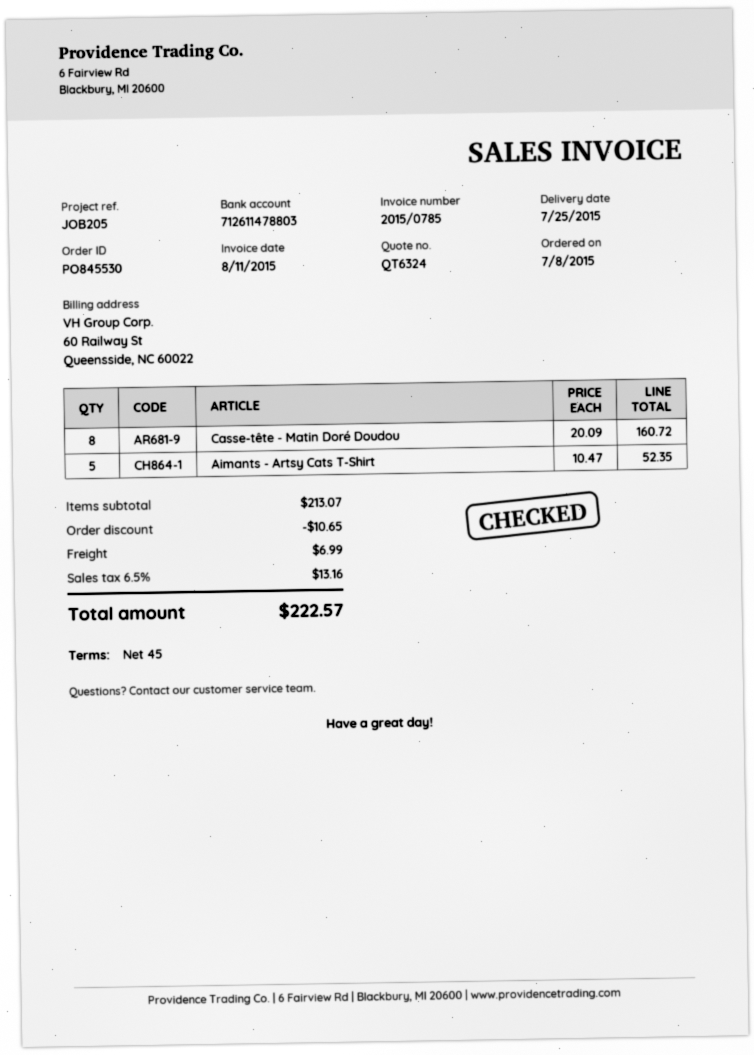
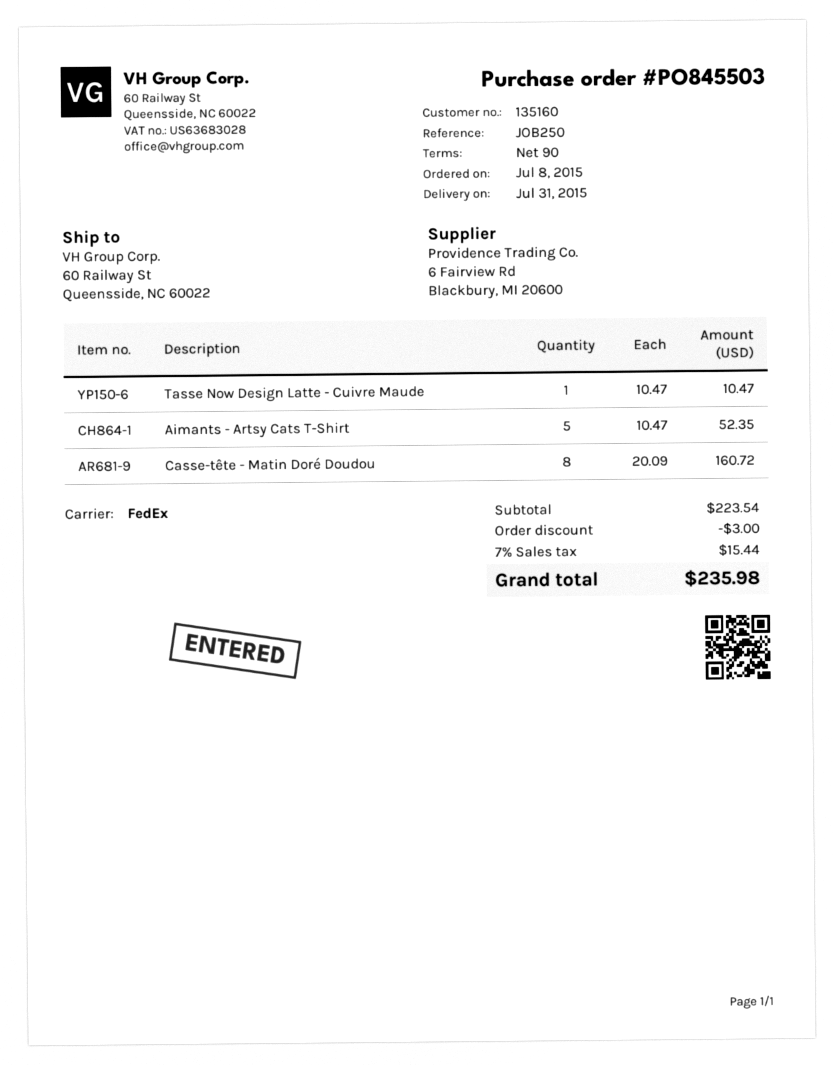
order number: PO845530 -> PO845503
delivery date: 2015-07-25 -> 2015-07-31
payment terms: 45 days -> 90 days
reference: JOB205 -> JOB250
Tasse Now Design Latte - Cuivre Maude: none -> 1 x 10.47 = 10.47
subtotal: 213.07 -> 223.54
discount: 10.65 -> 3.00
shipping: 6.99 -> none
tax: 6.5% = 13.16 -> 7% = 15.44
total: 222.57 -> 235.98

